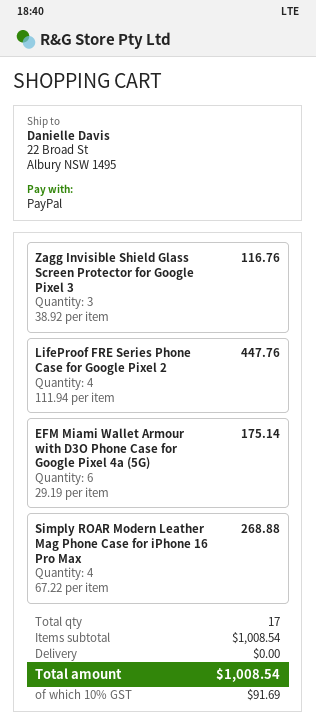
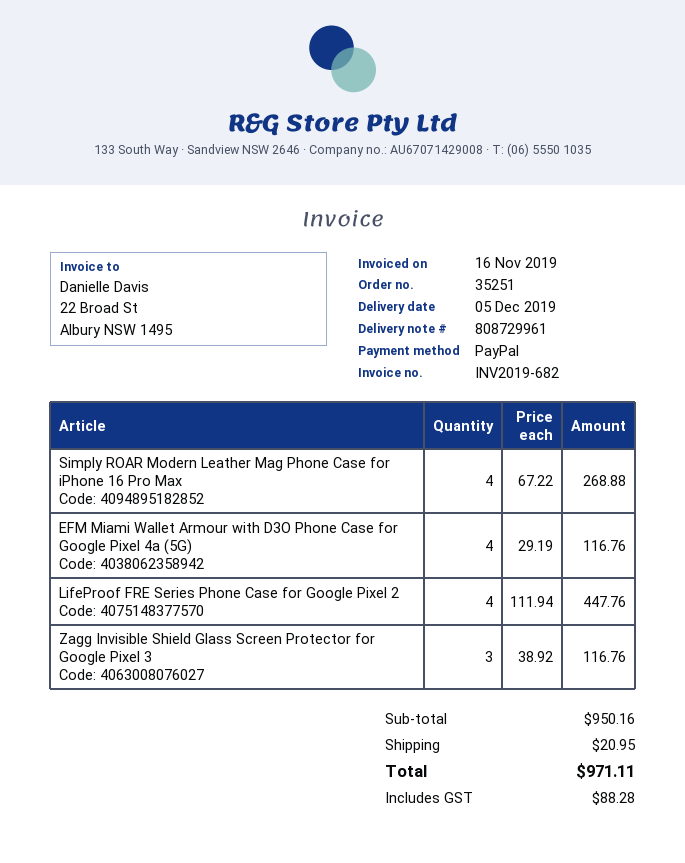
EFM Miami Wallet Armour with D3O Phone Case for Google Pixel 4a (5G): 6 x 29.19 = 175.14 -> 4 x 29.19 = 116.76
subtotal: 1008.54 -> 950.16
shipping: 0.00 -> 20.95
tax: 91.69 -> 88.28
total: 1008.54 -> 971.11

